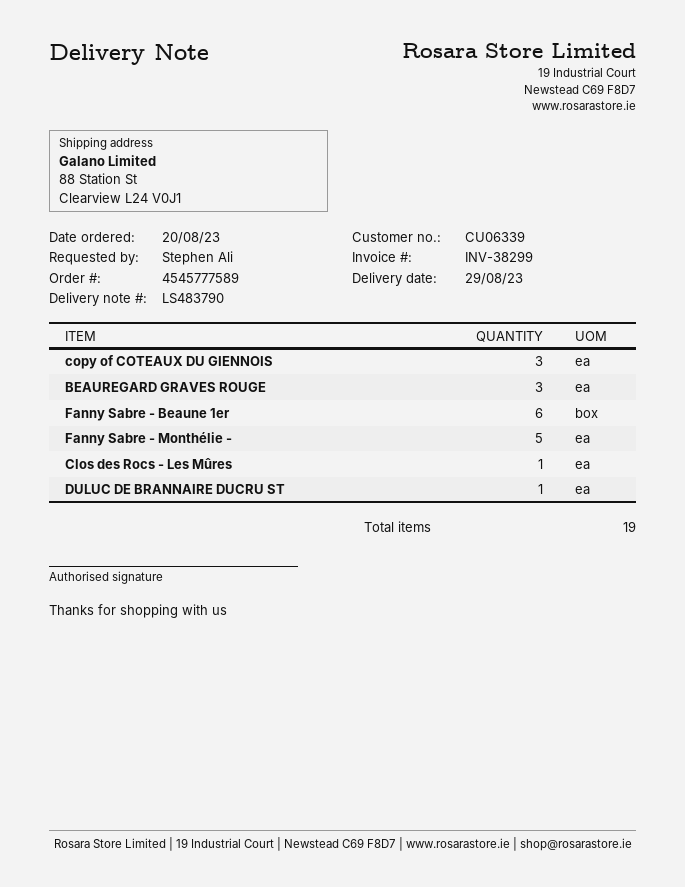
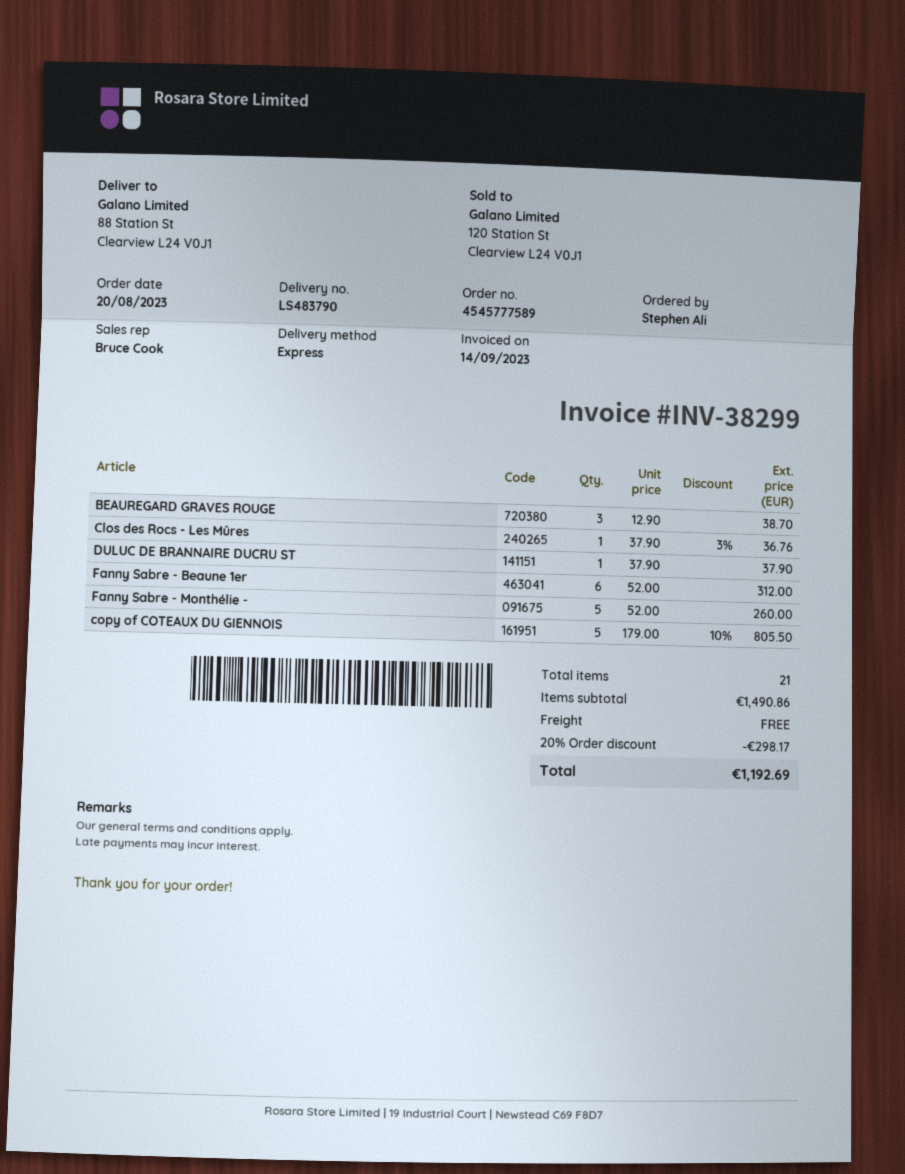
copy of COTEAUX DU GIENNOIS: 3 -> 5
total quantity: 19 -> 21

